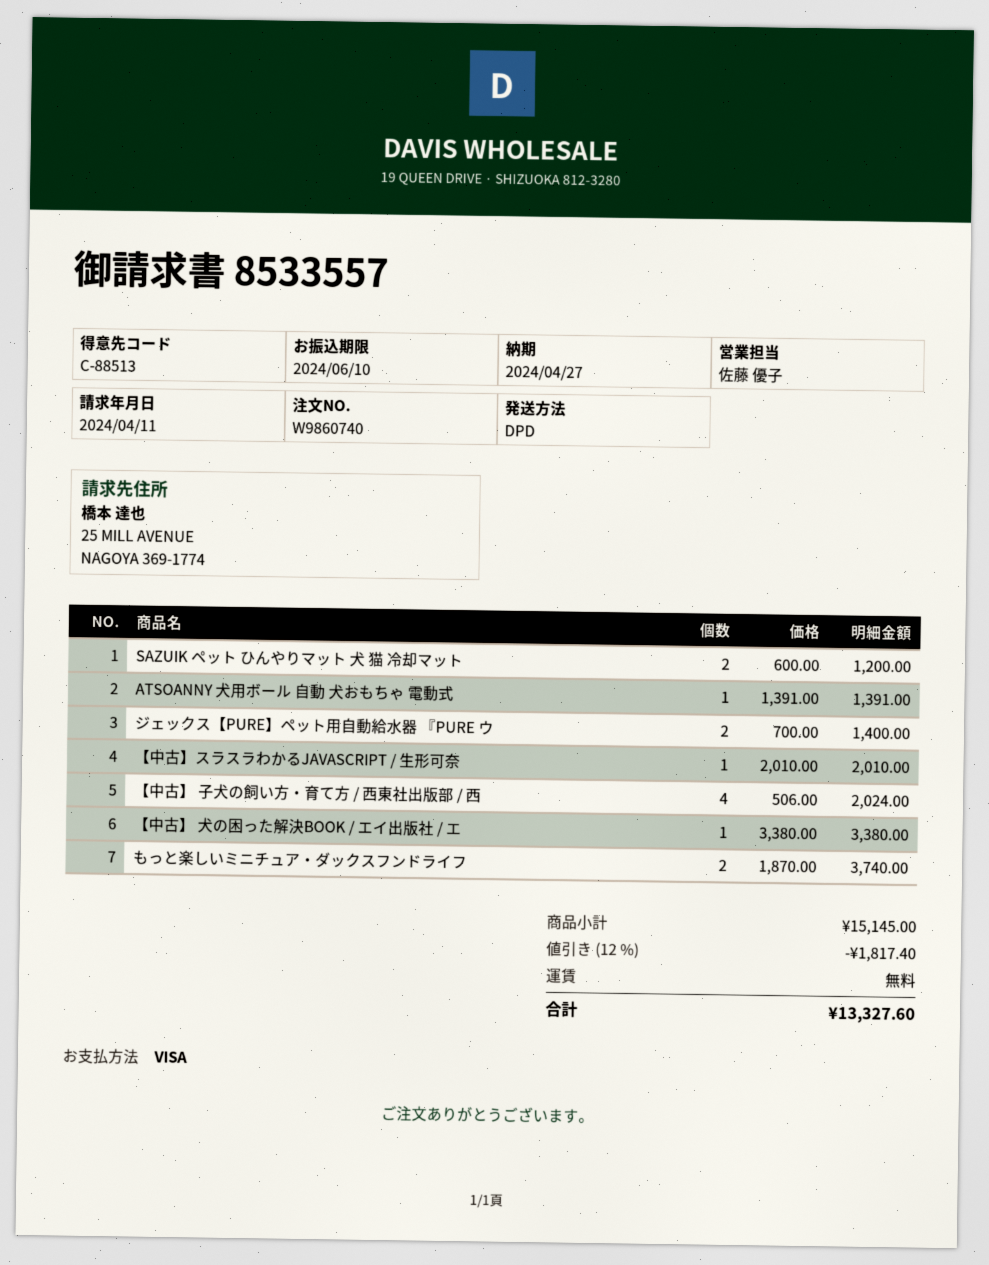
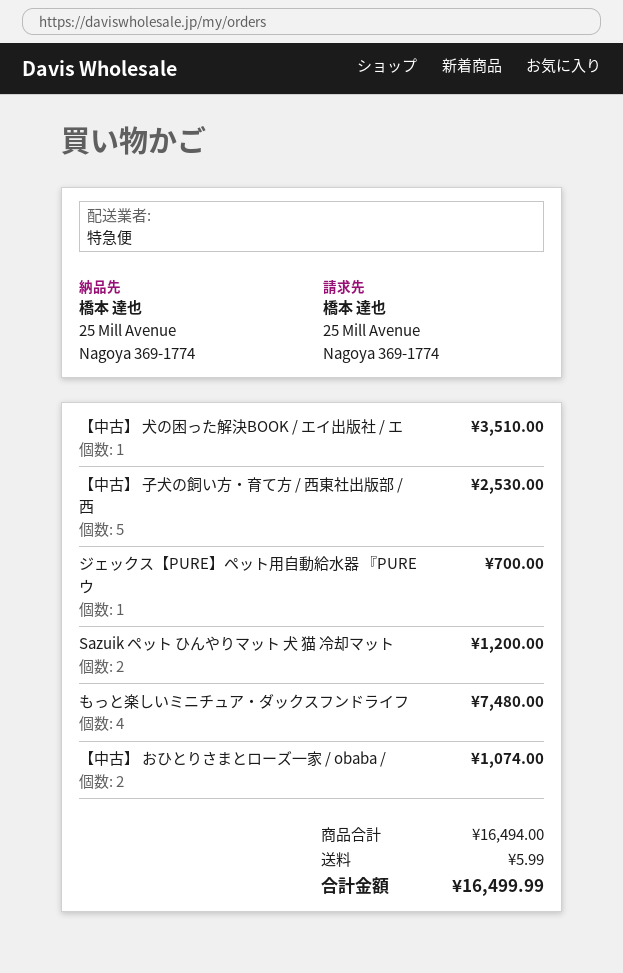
shipping method: DPD -> express
ATSOANNY 犬用ボール 自動 犬おもちゃ 電動式: 1 for 1391.00 -> none
ジェックス【PURE】ペット用自動給水器 『PURE ウ: 2 for 1400.00 -> 1 for 700.00
【中古】スラスラわかるJAVASCRIPT / 生形可奈: 1 for 2010.00 -> none
【中古】 子犬の飼い方・育て方 / 西東社出版部 / 西: 4 for 2024.00 -> 5 for 2530.00
【中古】 犬の困った解決BOOK / エイ出版社 / エ: 1 for 3380.00 -> 1 for 3510.00
もっと楽しいミニチュア・ダックスフンドライフ: 2 for 3740.00 -> 4 for 7480.00
【中古】 おひとりさまとローズ一家 / obaba /: none -> 2 for 1074.00
subtotal: 15145.00 -> 16494.00
discount: 12% = 1817.40 -> none
shipping: 0.00 -> 5.99
total: 13327.60 -> 16499.99

